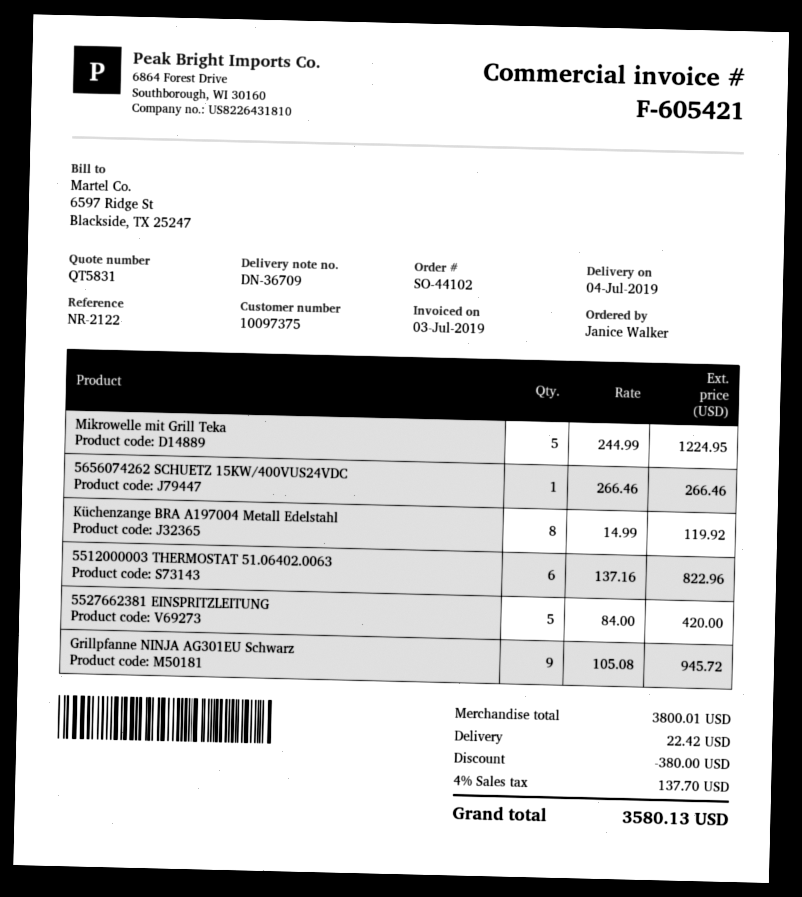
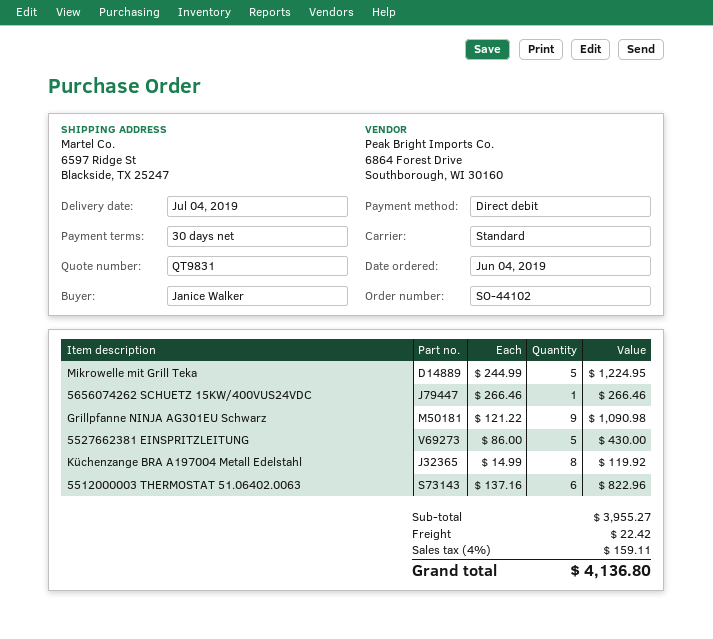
quote number: QT5831 -> QT9831
5527662381 EINSPRITZLEITUNG: 5 x 84.00 = 420.00 -> 5 x 86.00 = 430.00
Grillpfanne NINJA AG301EU Schwarz: 9 x 105.08 = 945.72 -> 9 x 121.22 = 1090.98
subtotal: 3800.01 -> 3955.27
discount: 380.00 -> none
tax: 4% = 137.70 -> 4% = 159.11
total: 3580.13 -> 4136.80

